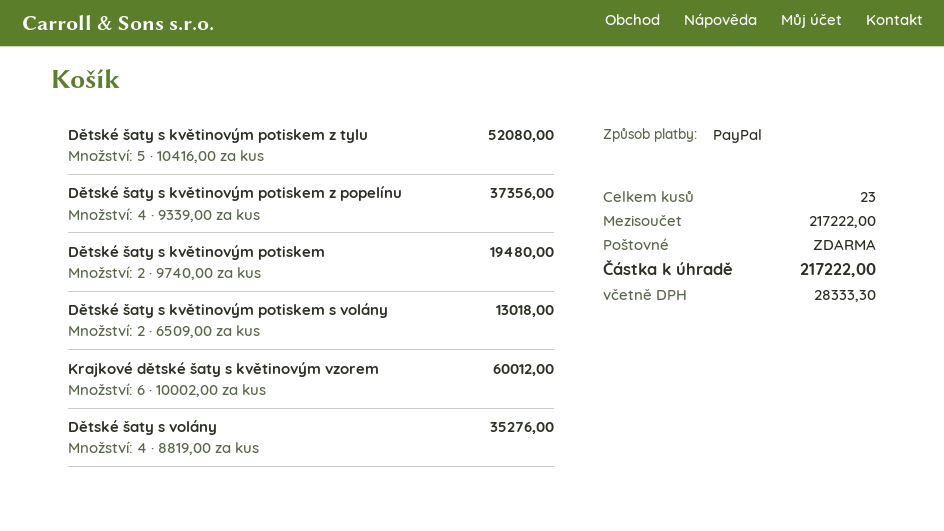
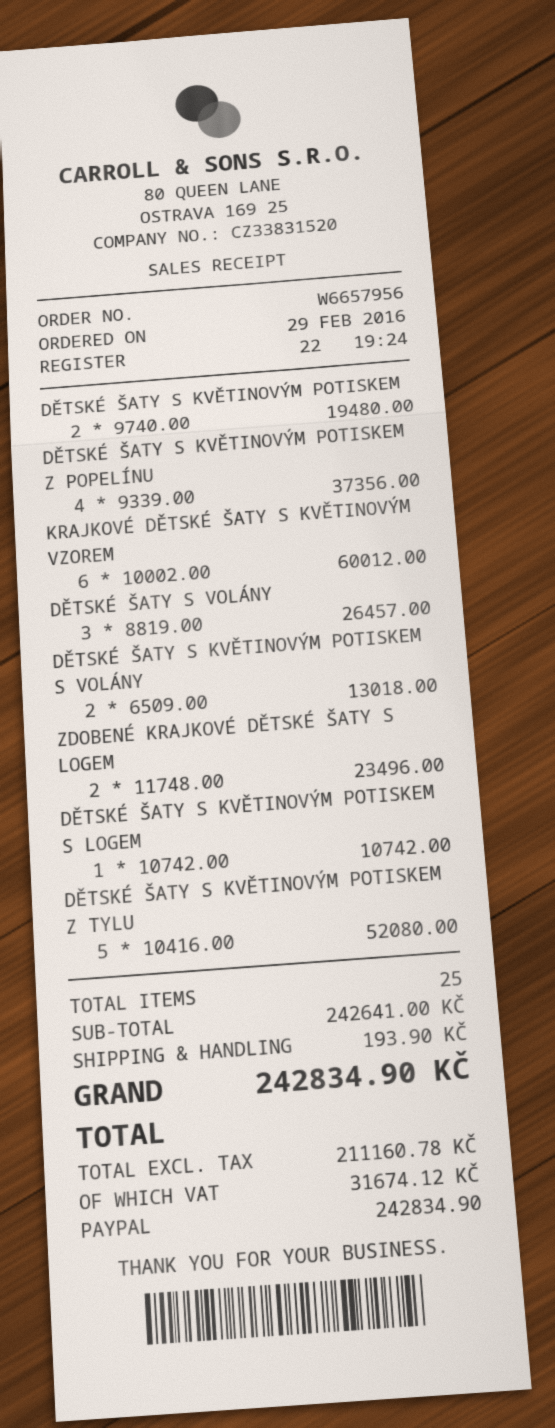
Dětské šaty s volány: 4 x 8819.00 = 35276.00 -> 3 x 8819.00 = 26457.00
ZDOBENÉ KRAJKOVÉ DĚTSKÉ ŠATY S LOGEM: none -> 2 x 11748.00 = 23496.00
DĚTSKÉ ŠATY S KVĚTINOVÝM POTISKEM S LOGEM: none -> 1 x 10742.00 = 10742.00
total quantity: 23 -> 25
subtotal: 217222.00 -> 242641.00
shipping: 0.00 -> 193.90
tax: 28333.30 -> 31674.12
total: 217222.00 -> 242834.90

